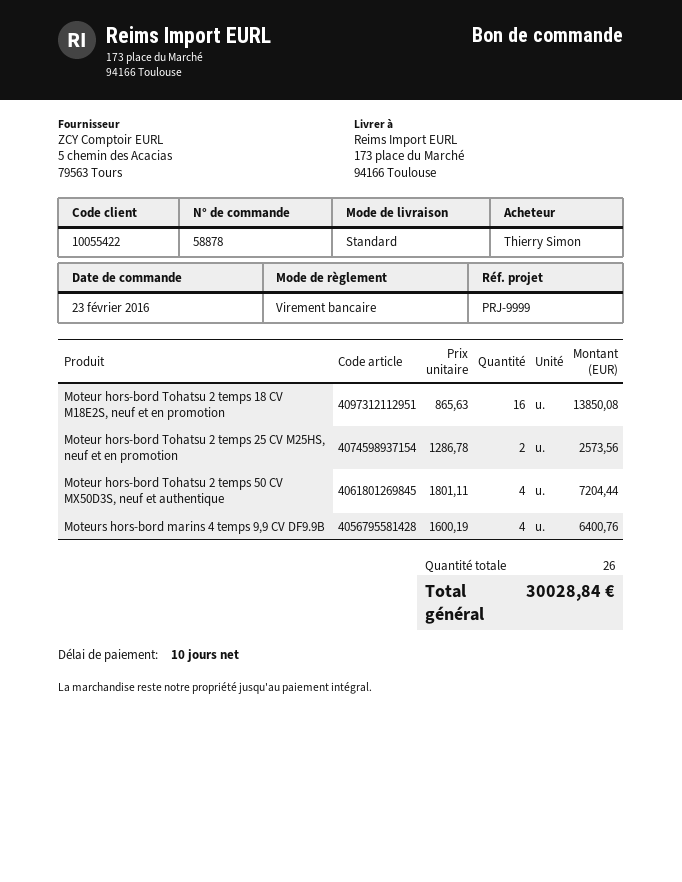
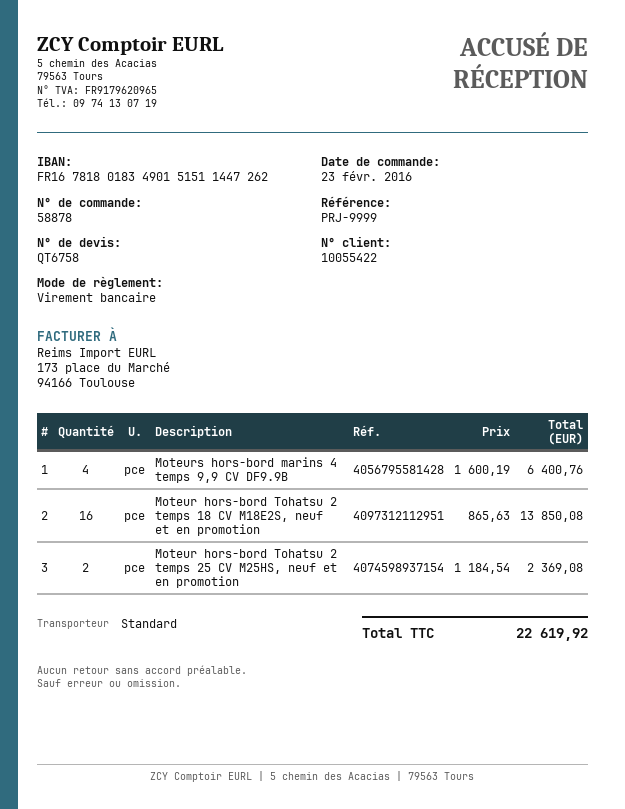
Moteur hors-bord Tohatsu 2 temps 25 CV M25HS, neuf et en promotion: 2 x 1286.78 = 2573.56 -> 2 x 1184.54 = 2369.08
Moteur hors-bord Tohatsu 2 temps 50 CV MX50D3S, neuf et authentique: 4 x 1801.11 = 7204.44 -> none
total: 30028.84 -> 22619.92

